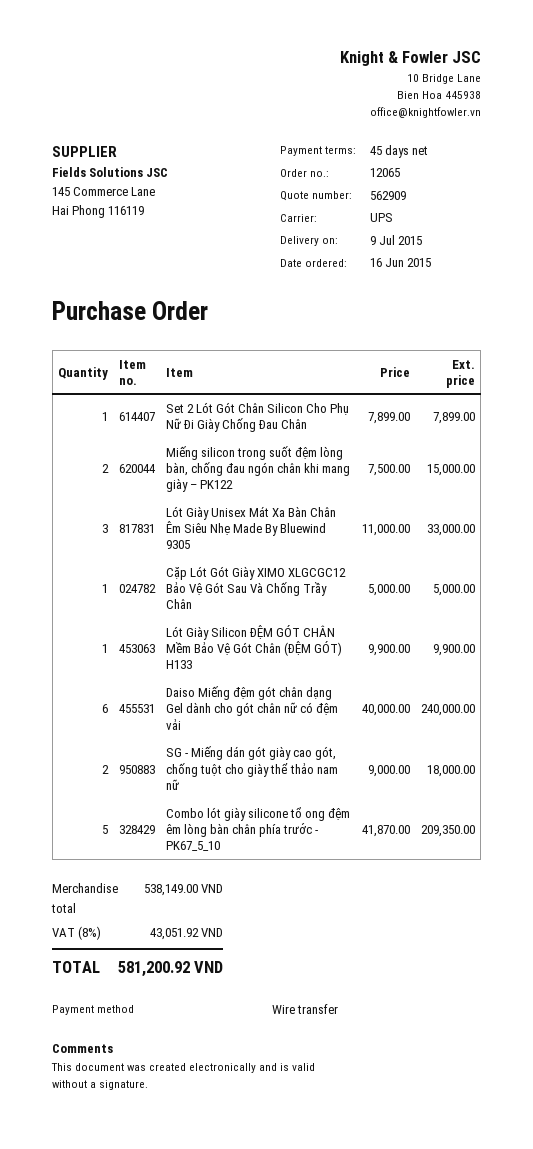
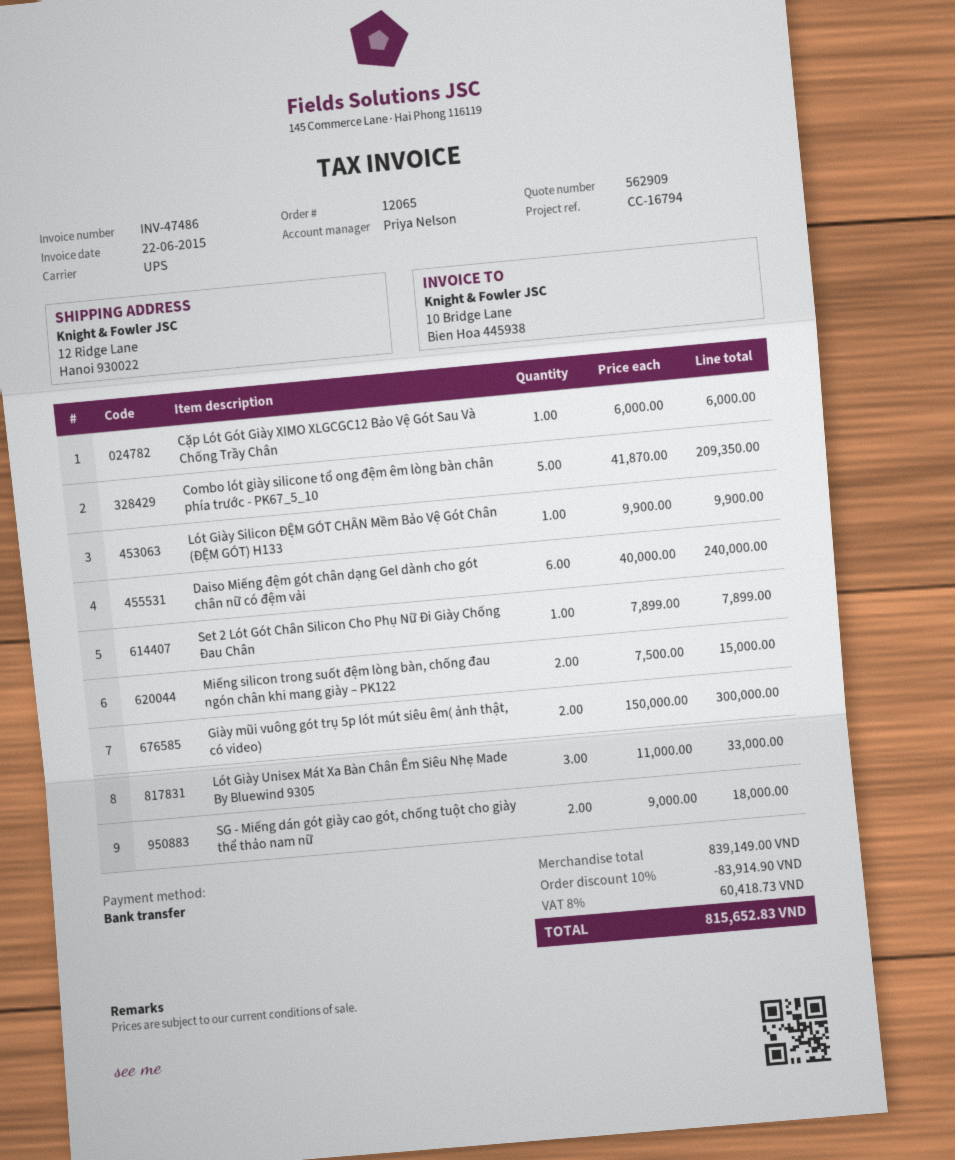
Cặp Lót Gót Giày XIMO XLGCGC12 Bảo Vệ Gót Sau Và Chống Trầy Chân: 1 x 5000.00 = 5000.00 -> 1 x 6000.00 = 6000.00
Giày mũi vuông gót trụ 5p lót mút siêu êm( ảnh thật, có video): none -> 2 x 150000.00 = 300000.00
subtotal: 538149.00 -> 839149.00
discount: none -> 10% = 83914.90
tax: 8% = 43051.92 -> 8% = 60418.73
total: 581200.92 -> 815652.83

